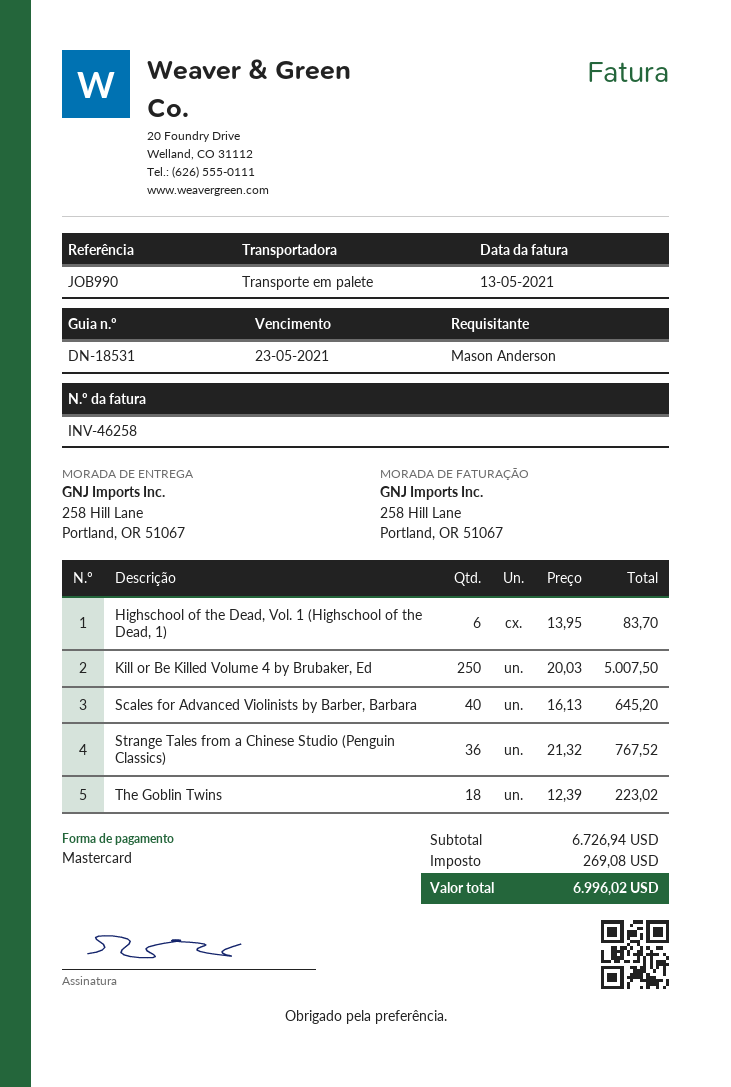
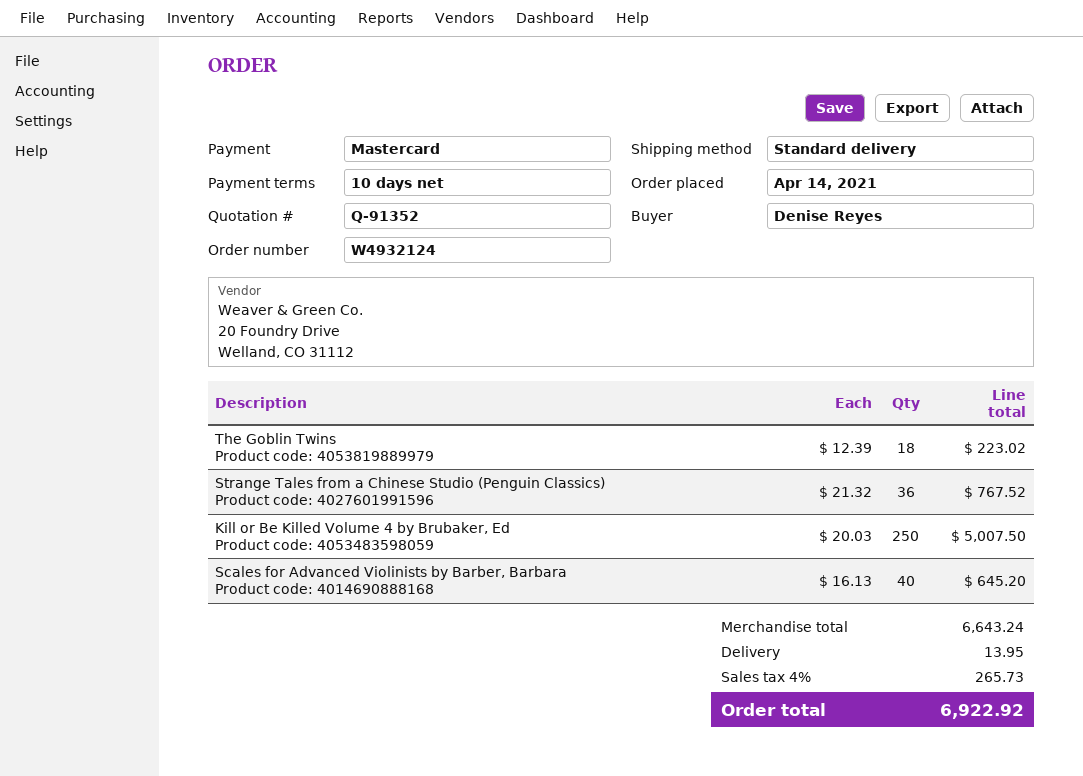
ordered by: Mason Anderson -> Denise Reyes
shipping method: pallet freight -> standard
Highschool of the Dead, Vol. 1 (Highschool of the Dead, 1): 6 x 13.95 = 83.70 -> none
subtotal: 6726.94 -> 6643.24
shipping: none -> 13.95
tax: 269.08 -> 265.73
total: 6996.02 -> 6922.92

